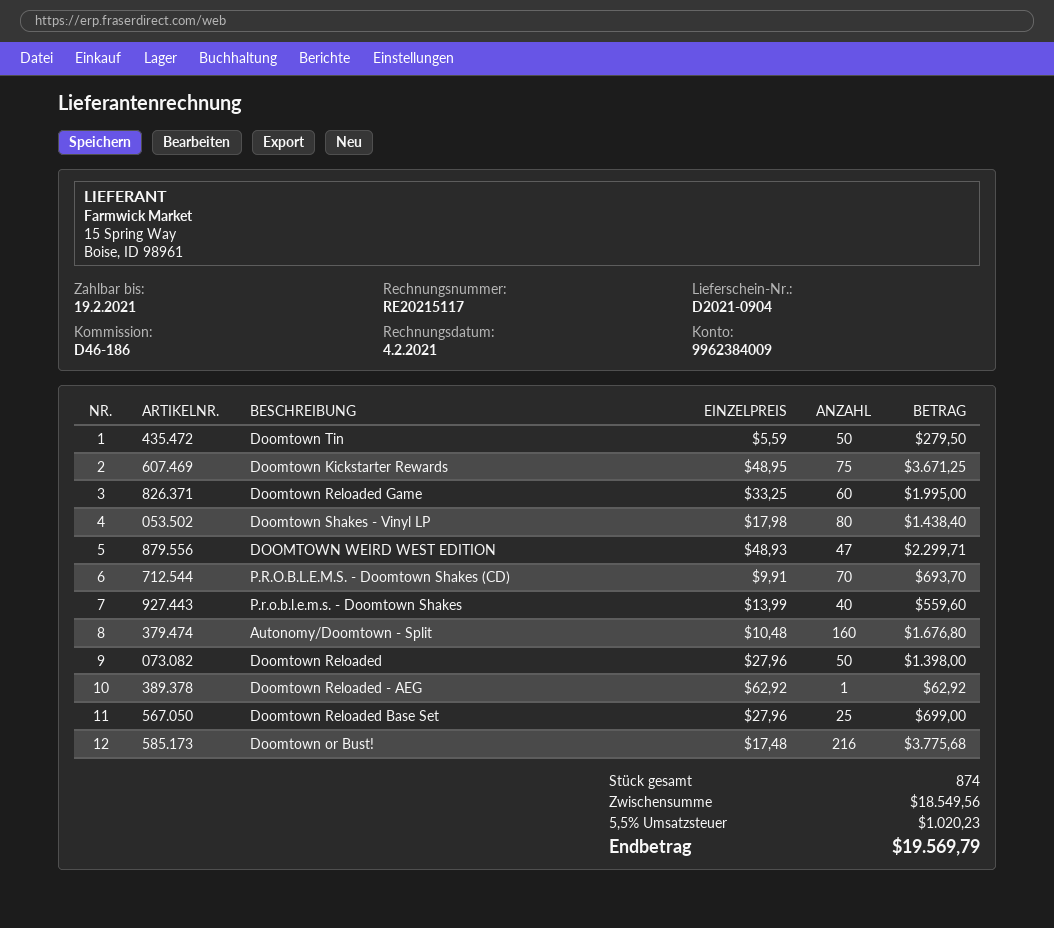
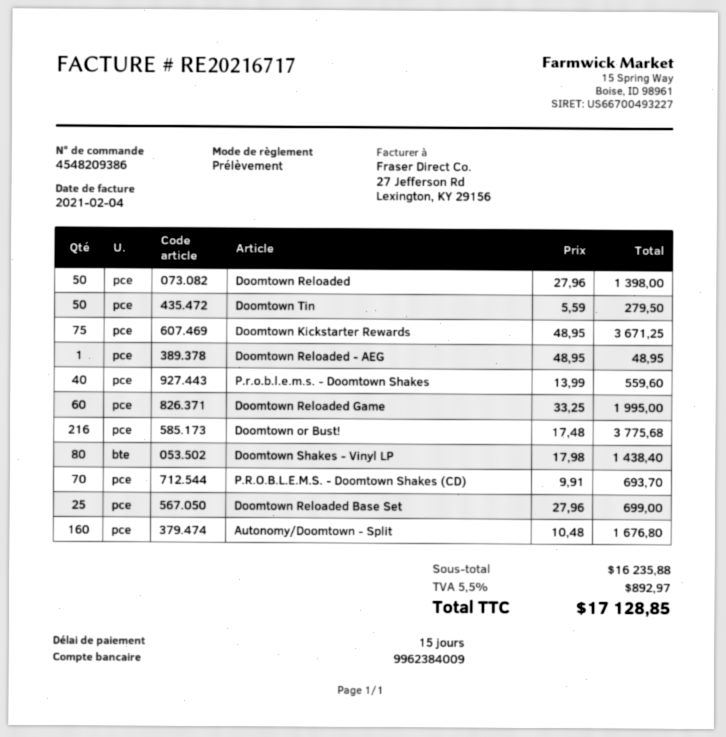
invoice number: RE20215117 -> RE20216717
DOOMTOWN WEIRD WEST EDITION: 47 x 48.93 = 2299.71 -> none
Doomtown Reloaded - AEG: 1 x 62.92 = 62.92 -> 1 x 48.95 = 48.95
subtotal: 18549.56 -> 16235.88
tax: 5.5% = 1020.23 -> 5.5% = 892.97
total: 19569.79 -> 17128.85

